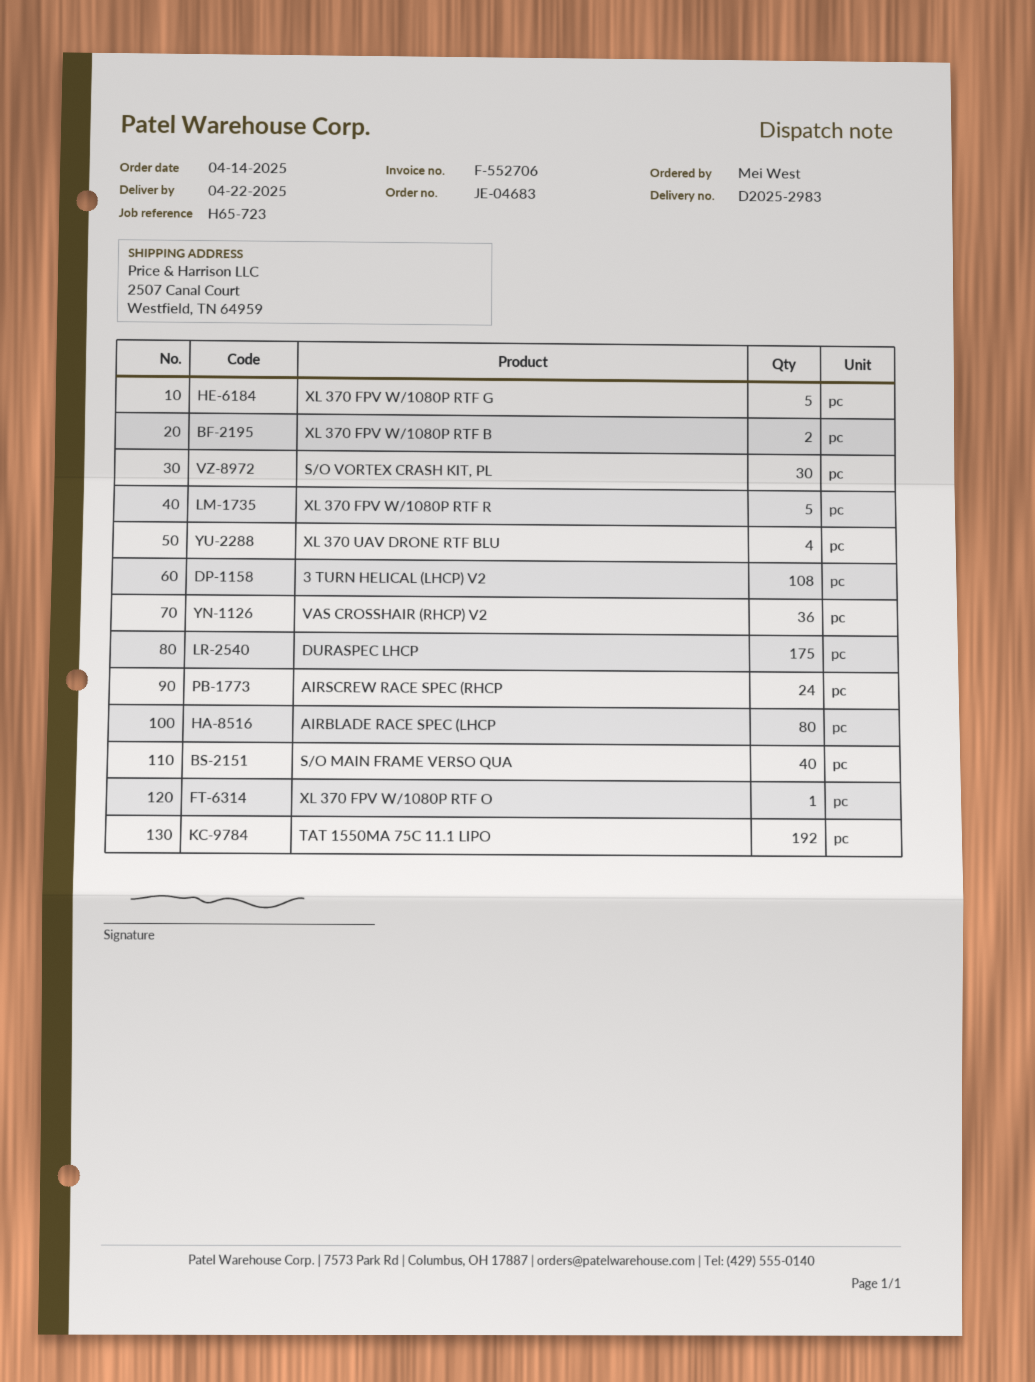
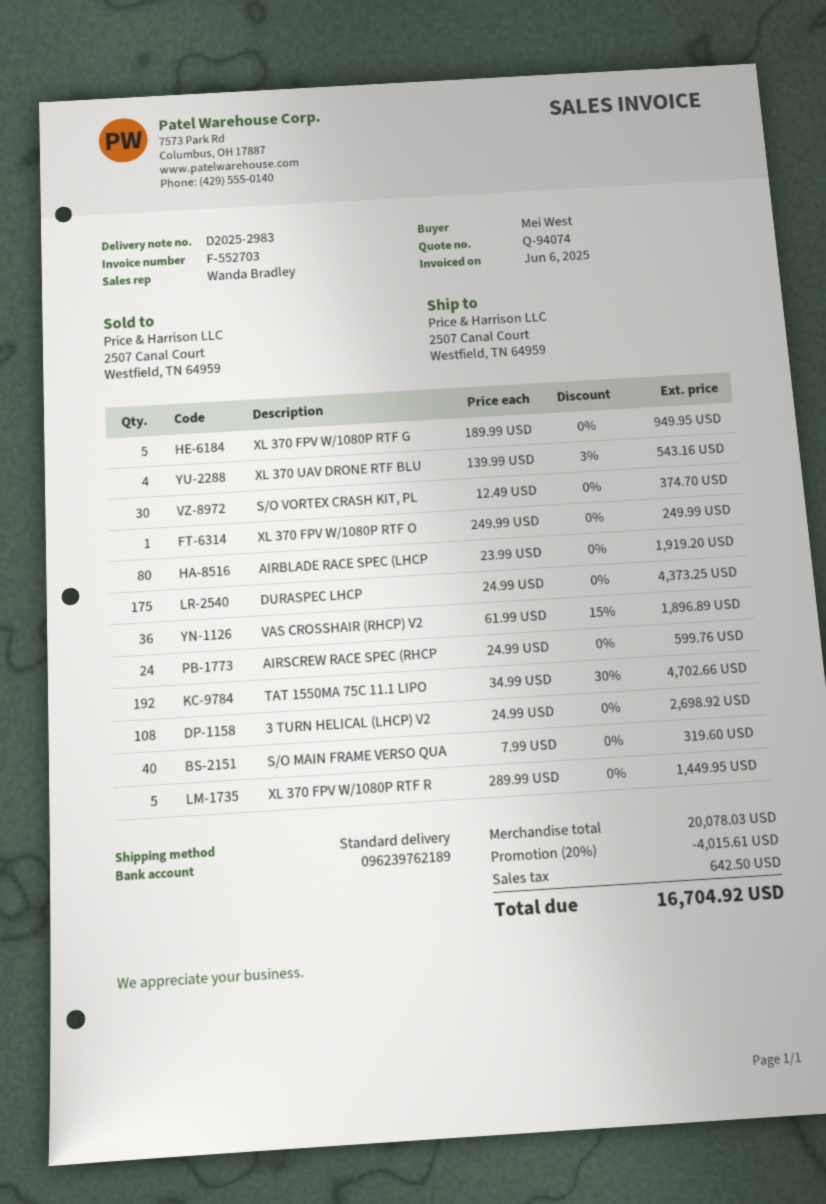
invoice number: F-552706 -> F-552703
XL 370 FPV W/1080P RTF B: 2 -> none

